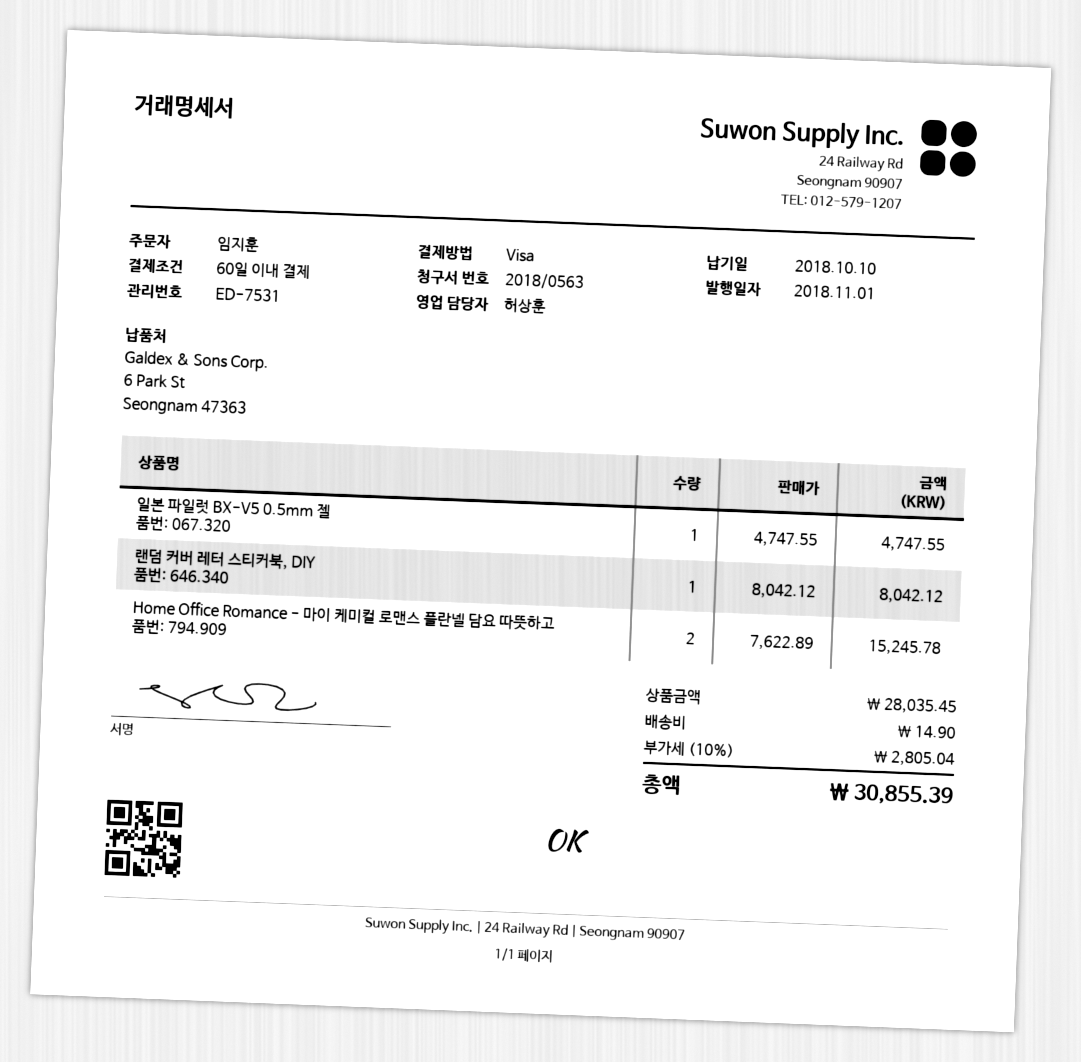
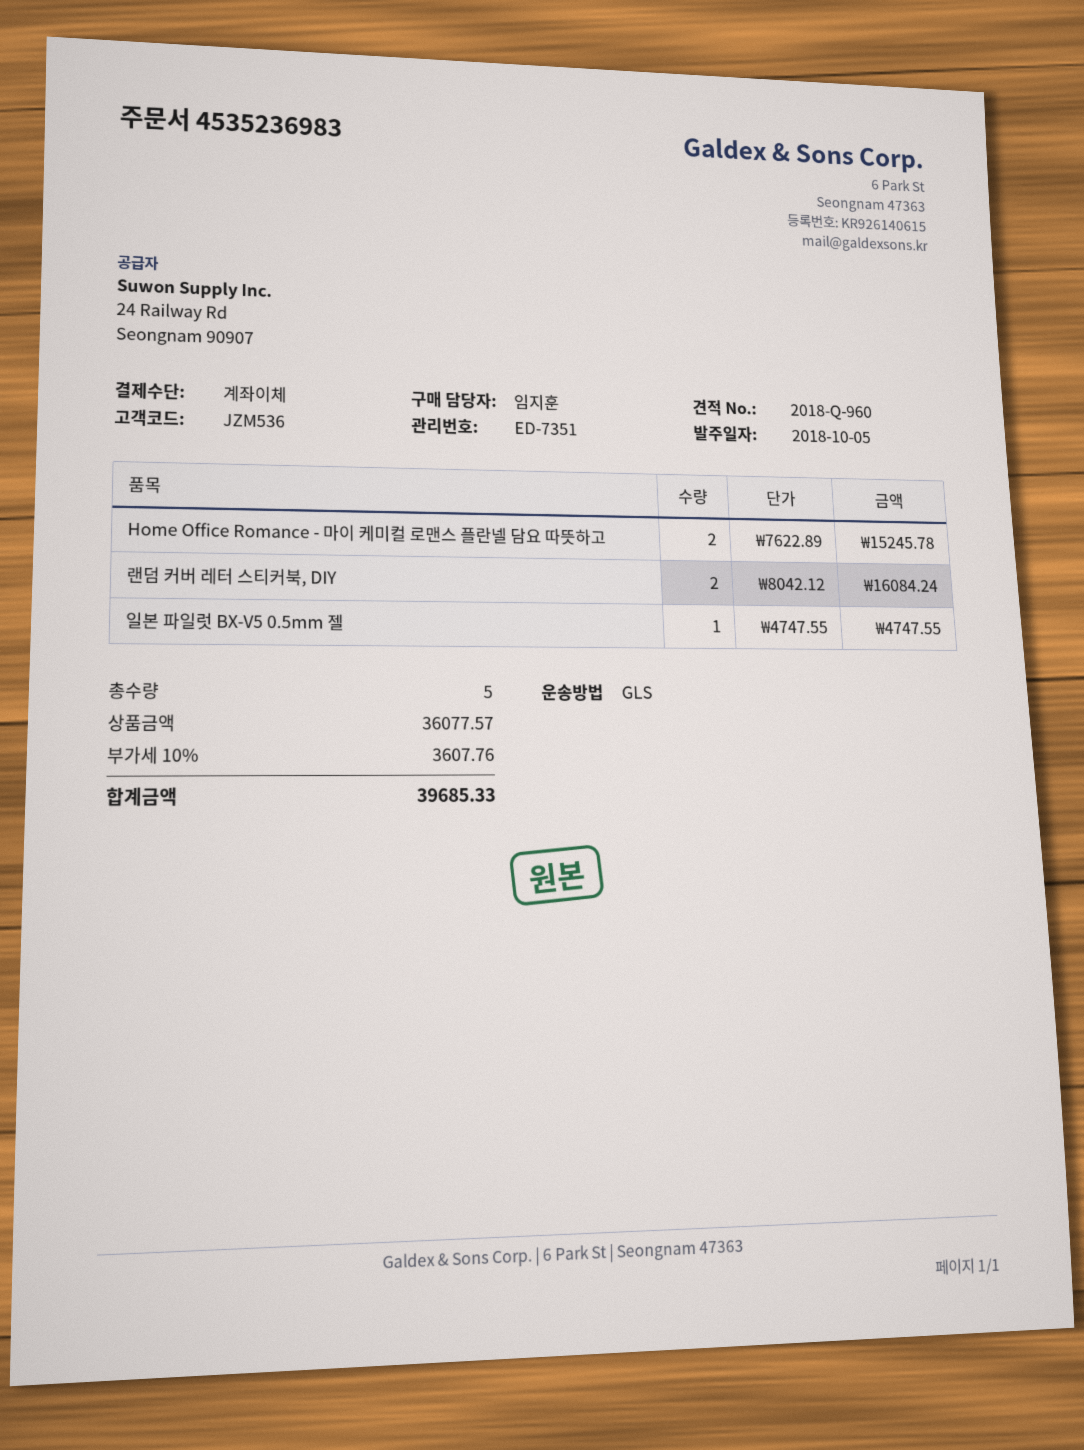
reference: ED-7531 -> ED-7351
payment method: Visa -> bank transfer
랜덤 커버 레터 스티커북, DIY: 1 x 8042.12 = 8042.12 -> 2 x 8042.12 = 16084.24
subtotal: 28035.45 -> 36077.57
shipping: 14.90 -> none
tax: 10% = 2805.04 -> 10% = 3607.76
total: 30855.39 -> 39685.33

